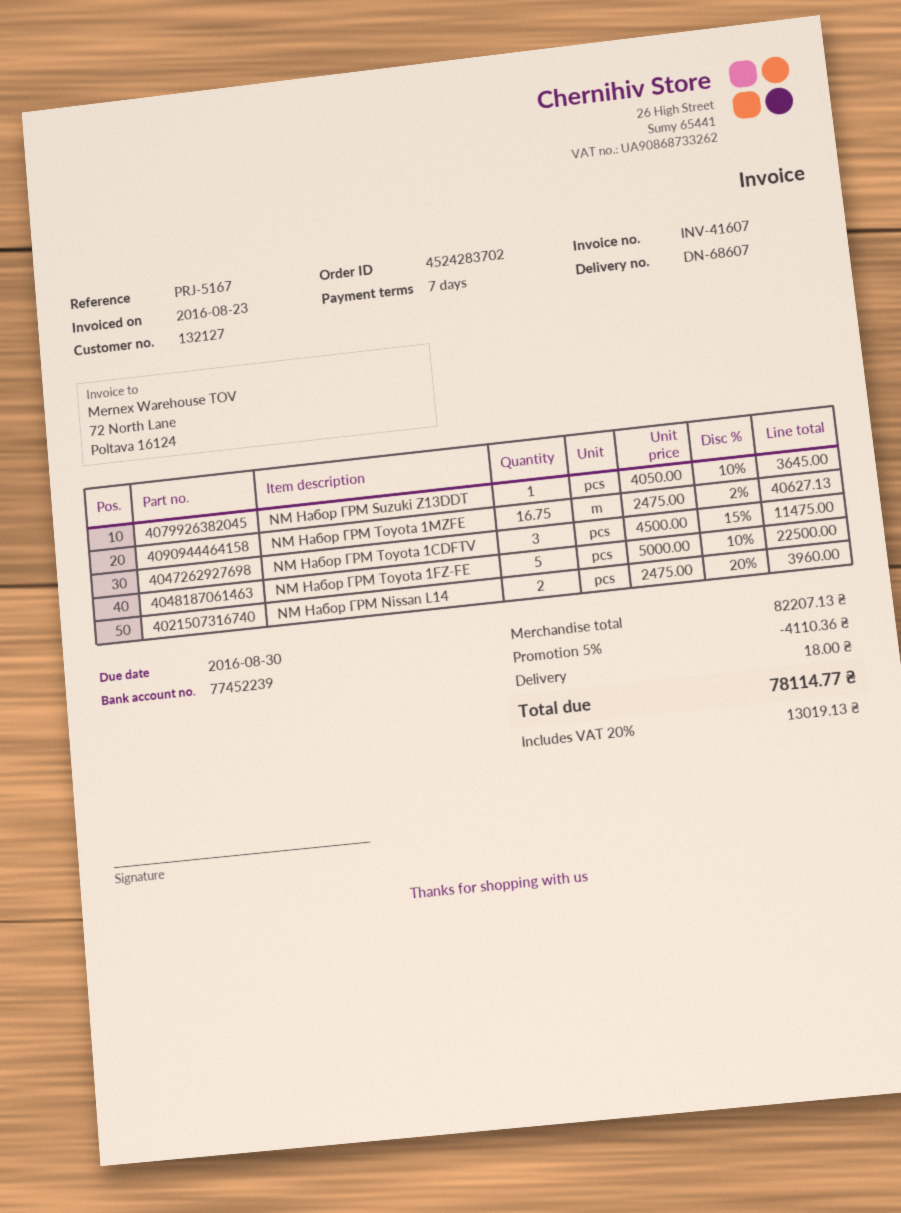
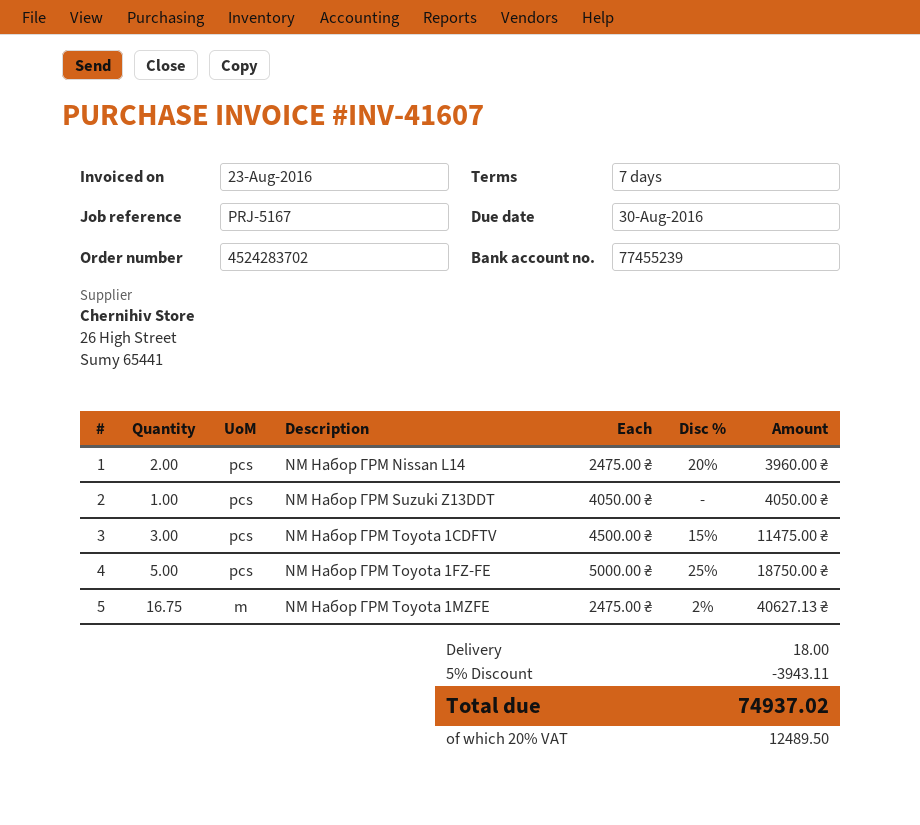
bank account: 77452239 -> 77455239
NM Набор ГРМ Suzuki Z13DDT: 1 x 4050.00 - 10% = 3645.00 -> 1 x 4050.00 = 4050.00
NM Набор ГРМ Toyota 1FZ-FE: 5 x 5000.00 - 10% = 22500.00 -> 5 x 5000.00 - 25% = 18750.00
discount: 5% = 4110.36 -> 5% = 3943.11
tax: 20% = 13019.13 -> 20% = 12489.50
total: 78114.77 -> 74937.02

